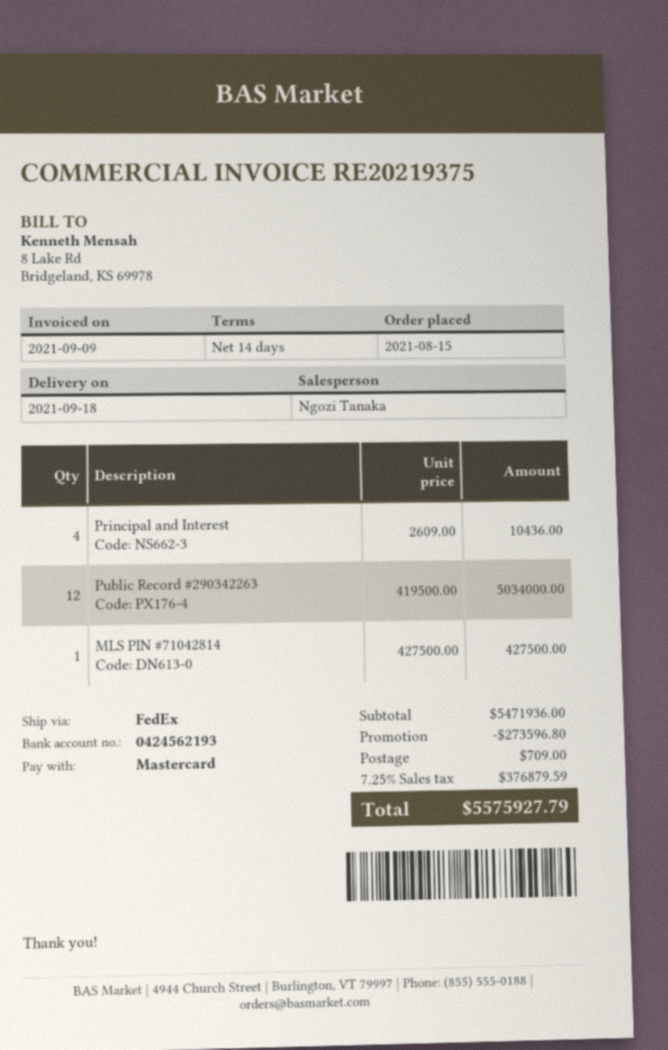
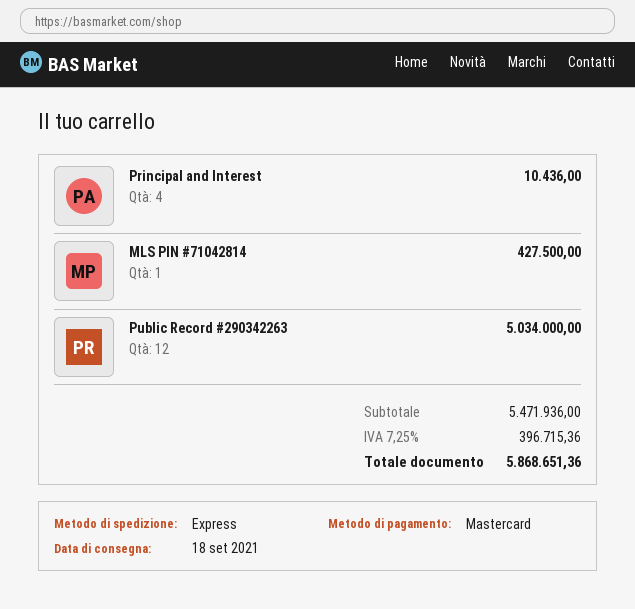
shipping method: FedEx -> express
discount: 273596.80 -> none
shipping: 709.00 -> none
tax: 7.25% = 376879.59 -> 7.25% = 396715.36
total: 5575927.79 -> 5868651.36

